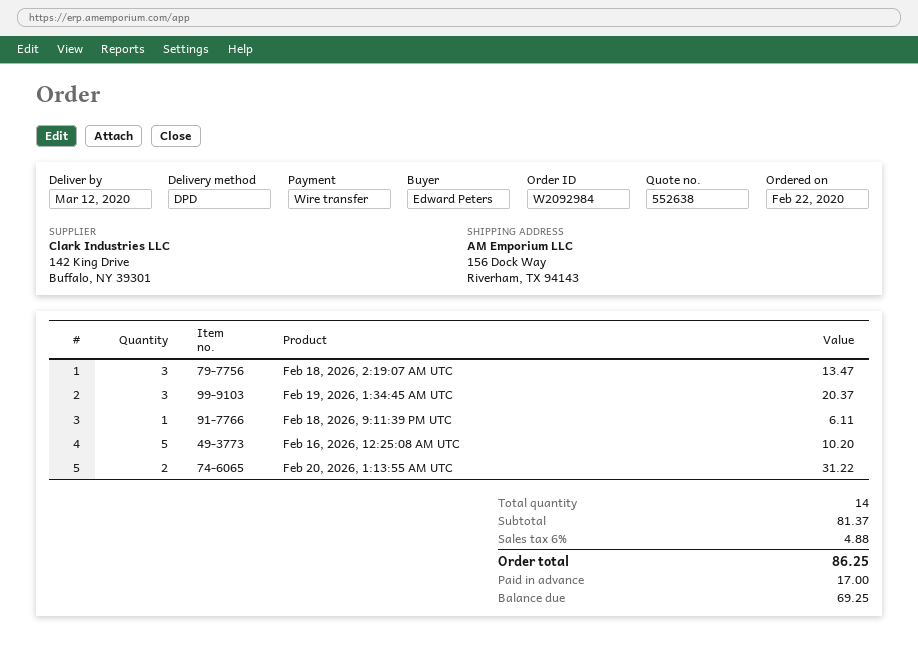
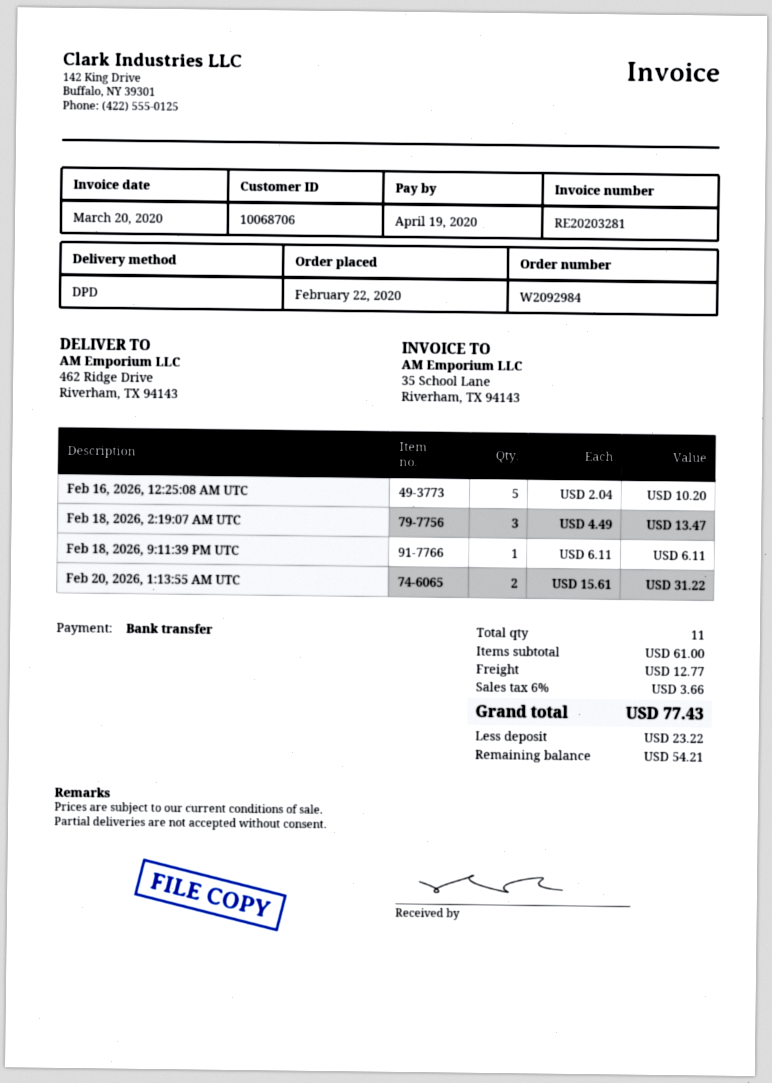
ship to: 156 Dock Way, Riverham, TX 94143 -> 462 Ridge Drive, Riverham, TX 94143
Feb 19, 2026, 1:34:45 AM UTC: 3 for 20.37 -> none
total quantity: 14 -> 11
subtotal: 81.37 -> 61.00
shipping: none -> 12.77
tax: 6% = 4.88 -> 6% = 3.66
total: 86.25 -> 77.43
deposit: 17.00 -> 23.22
balance: 69.25 -> 54.21

